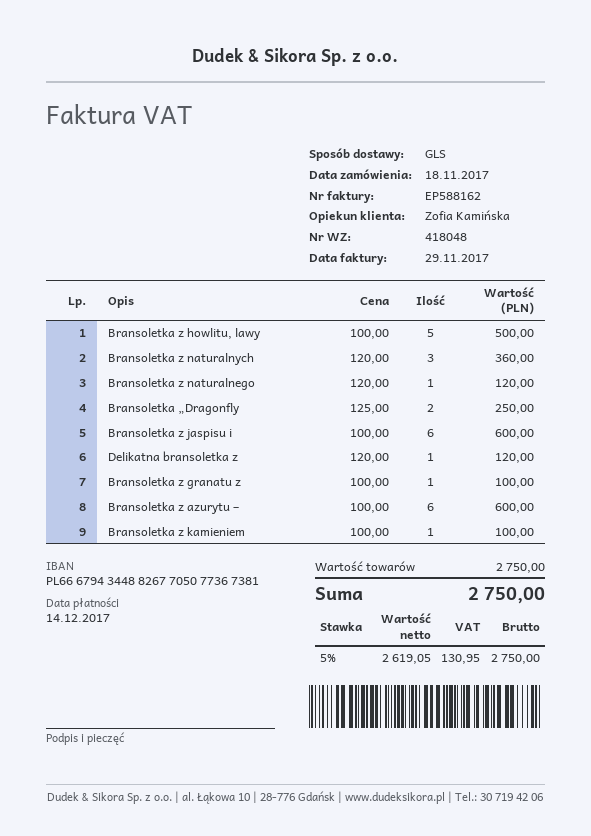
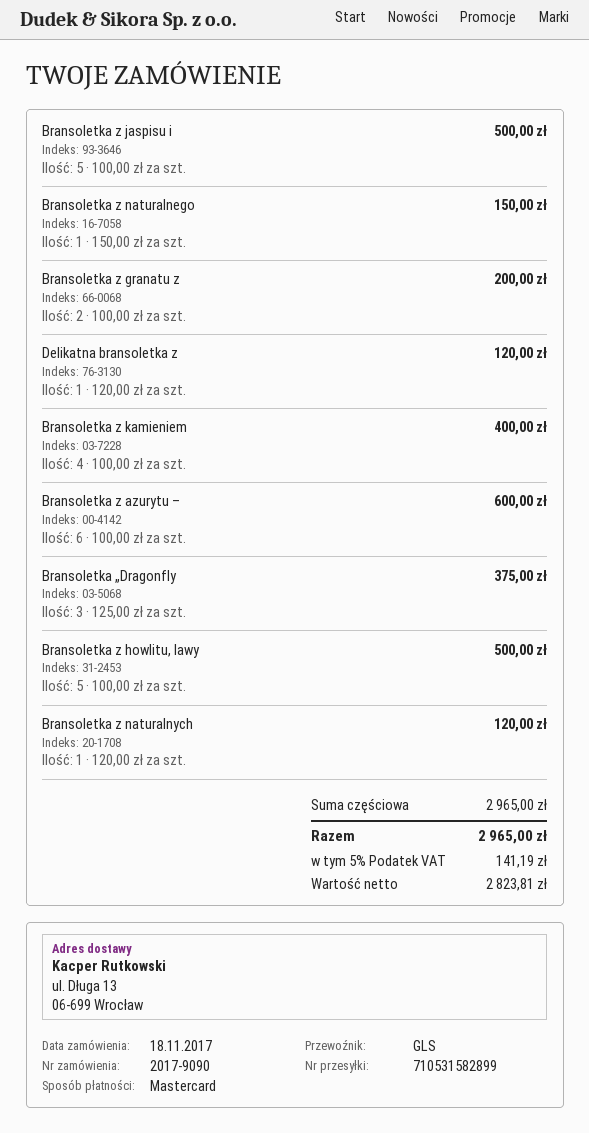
Bransoletka z naturalnych: 3 x 120.00 = 360.00 -> 1 x 120.00 = 120.00
Bransoletka z naturalnego: 1 x 120.00 = 120.00 -> 1 x 150.00 = 150.00
Bransoletka „Dragonfly: 2 x 125.00 = 250.00 -> 3 x 125.00 = 375.00
Bransoletka z jaspisu i: 6 x 100.00 = 600.00 -> 5 x 100.00 = 500.00
Bransoletka z granatu z: 1 x 100.00 = 100.00 -> 2 x 100.00 = 200.00
Bransoletka z kamieniem: 1 x 100.00 = 100.00 -> 4 x 100.00 = 400.00
subtotal: 2750.00 -> 2965.00
net: 2619.05 -> 2823.81
tax: 5% = 130.95 -> 5% = 141.19
total: 2750.00 -> 2965.00

